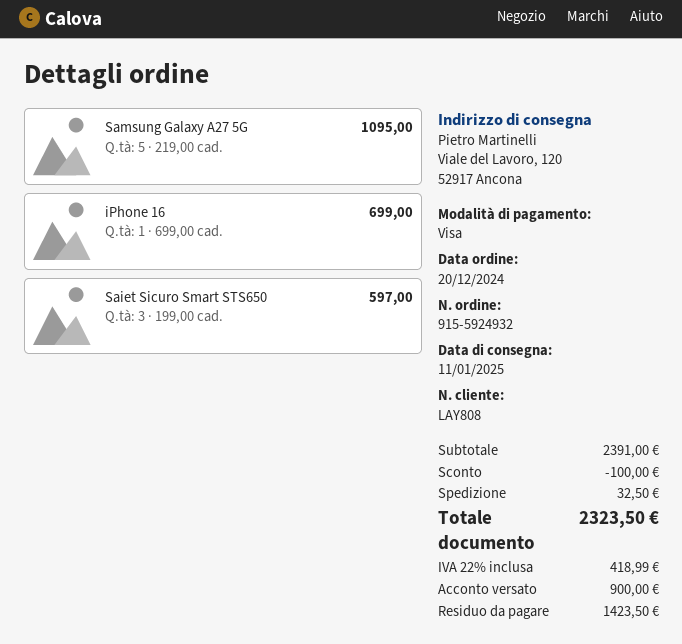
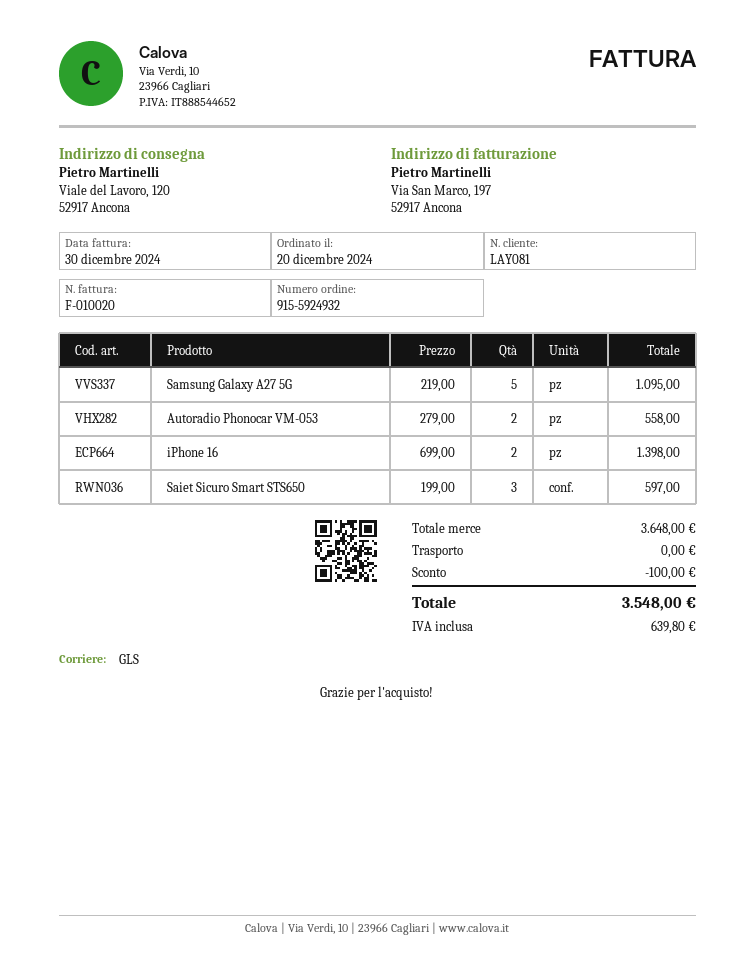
customer number: LAY808 -> LAY081
iPhone 16: 1 x 699.00 = 699.00 -> 2 x 699.00 = 1398.00
Autoradio Phonocar VM-053: none -> 2 x 279.00 = 558.00
subtotal: 2391.00 -> 3648.00
shipping: 32.50 -> 0.00
tax: 418.99 -> 639.80
total: 2323.50 -> 3548.00

